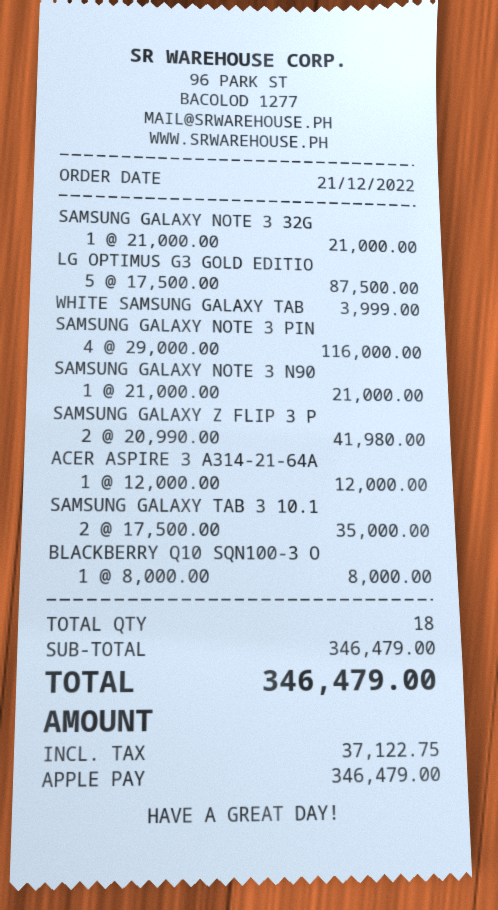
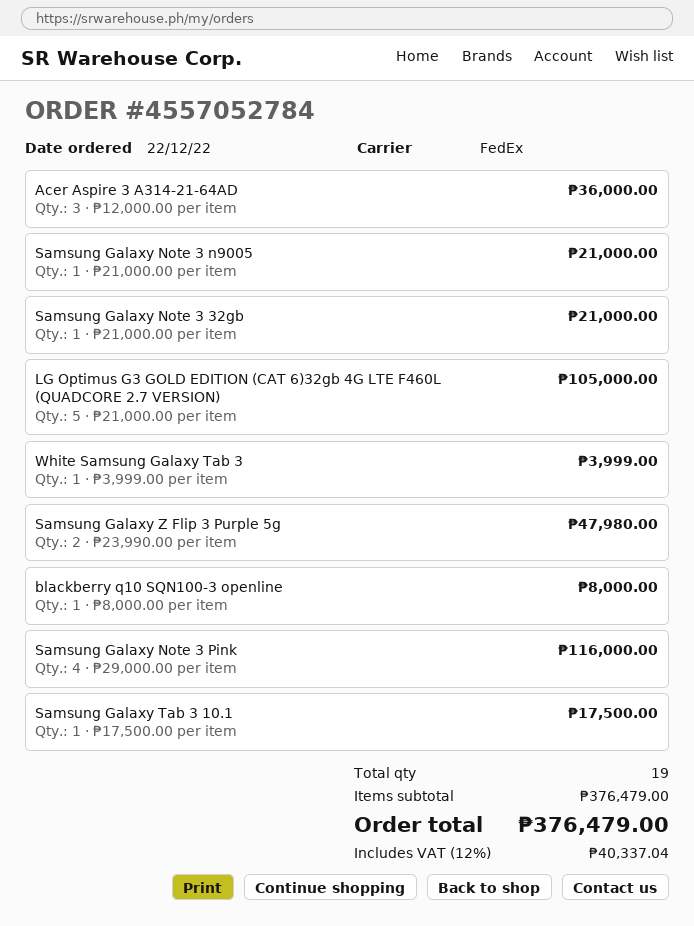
order date: 2022-12-21 -> 2022-12-22
LG OPTIMUS G3 GOLD EDITIO: 5 x 17500.00 = 87500.00 -> 5 x 21000.00 = 105000.00
SAMSUNG GALAXY Z FLIP 3 P: 2 x 20990.00 = 41980.00 -> 2 x 23990.00 = 47980.00
ACER ASPIRE 3 A314-21-64A: 1 x 12000.00 = 12000.00 -> 3 x 12000.00 = 36000.00
SAMSUNG GALAXY TAB 3 10.1: 2 x 17500.00 = 35000.00 -> 1 x 17500.00 = 17500.00
total quantity: 18 -> 19
subtotal: 346479.00 -> 376479.00
tax: 37122.75 -> 40337.04
total: 346479.00 -> 376479.00

